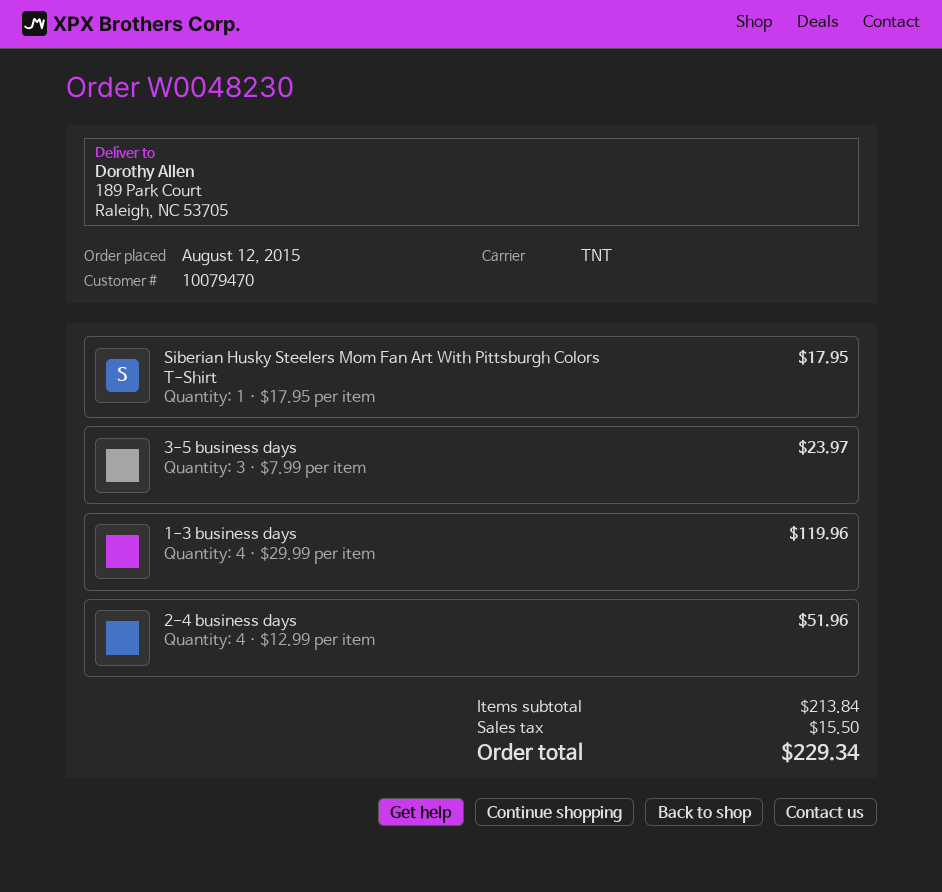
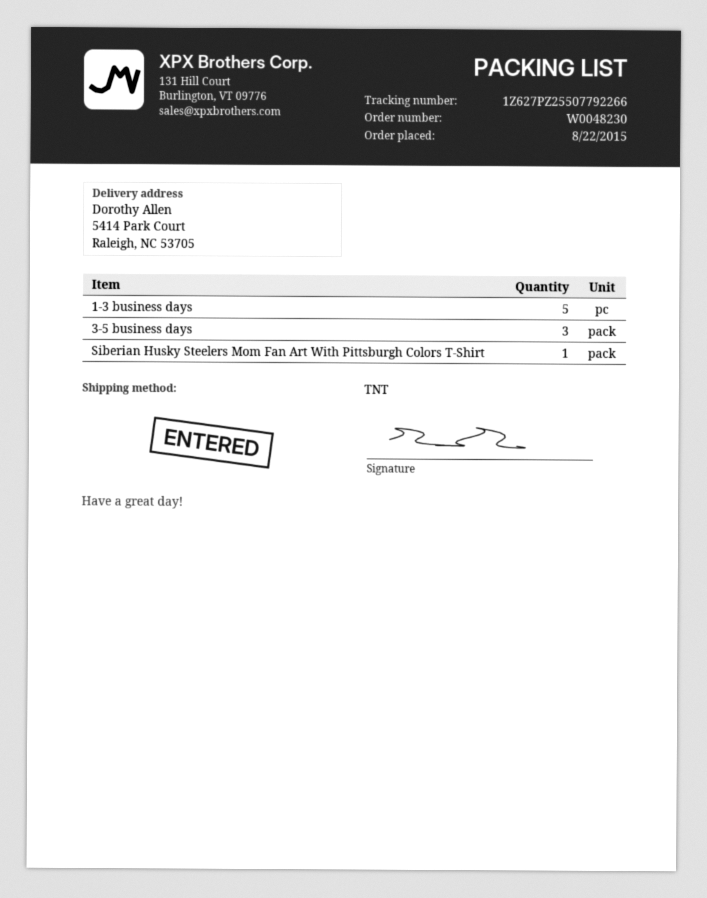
order date: 2015-08-12 -> 2015-08-22
ship to: 189 Park Court, Raleigh, NC 53705 -> 5414 Park Court, Raleigh, NC 53705
1-3 business days: 4 -> 5
2-4 business days: 4 -> none

